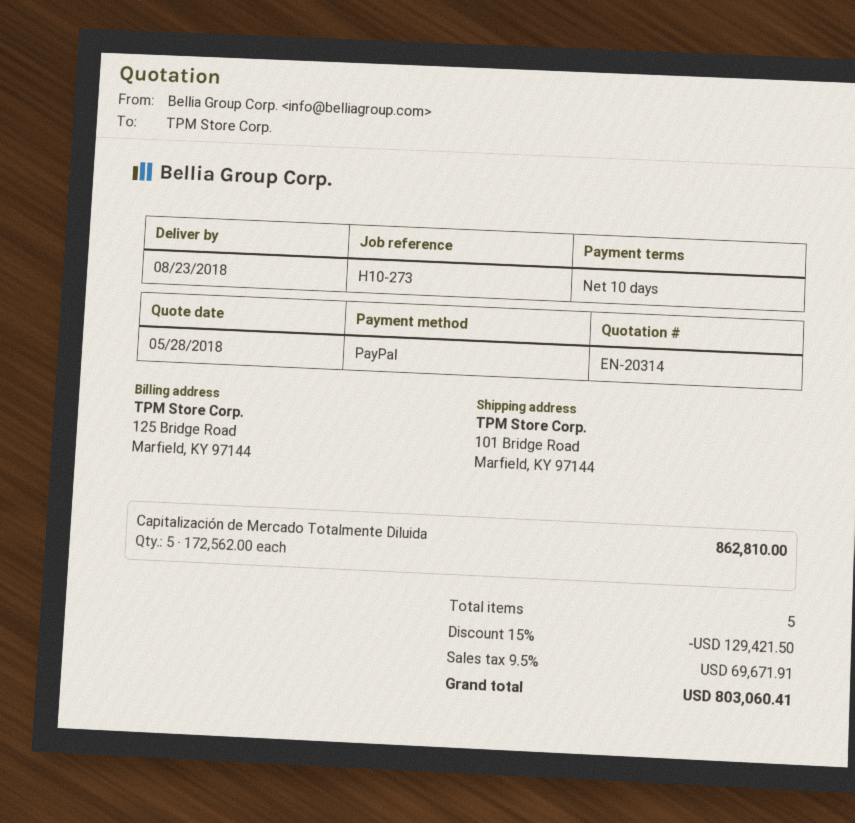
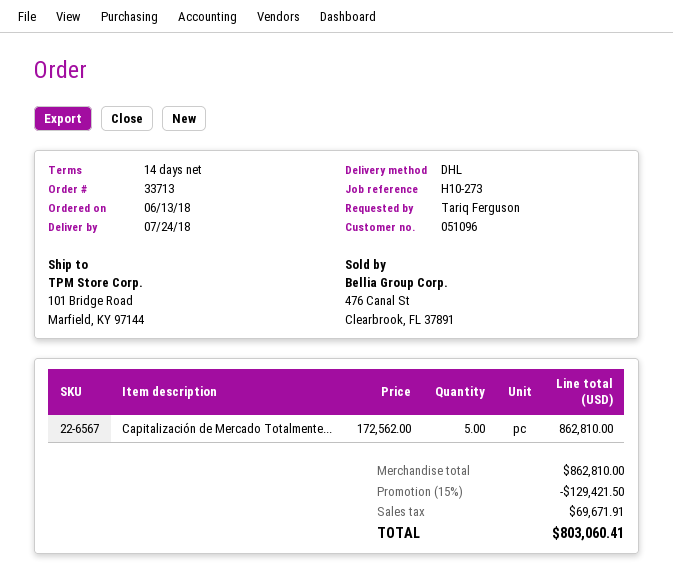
delivery date: 2018-08-23 -> 2018-07-24
payment terms: 10 days -> 14 days

